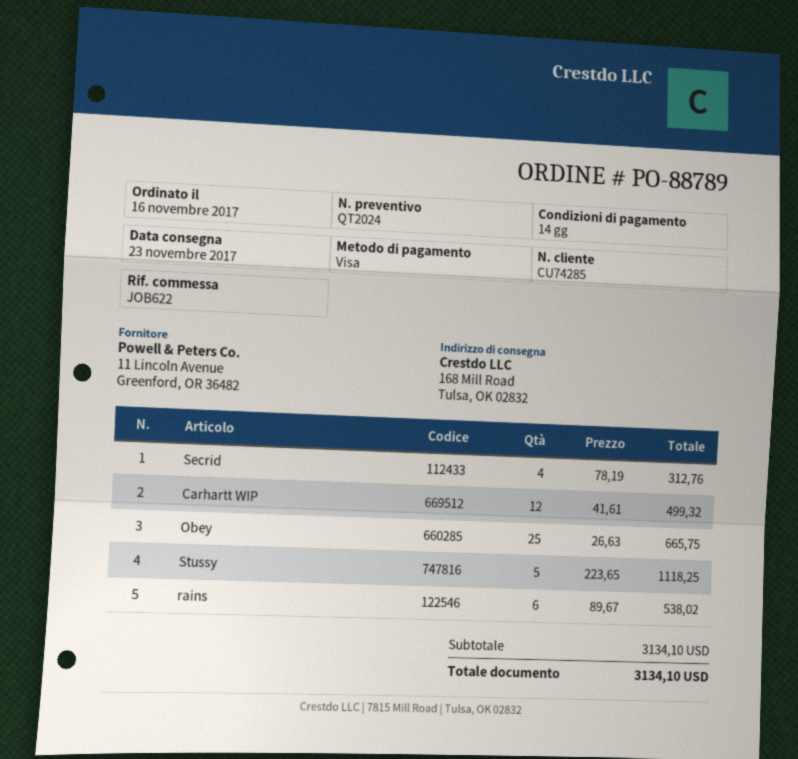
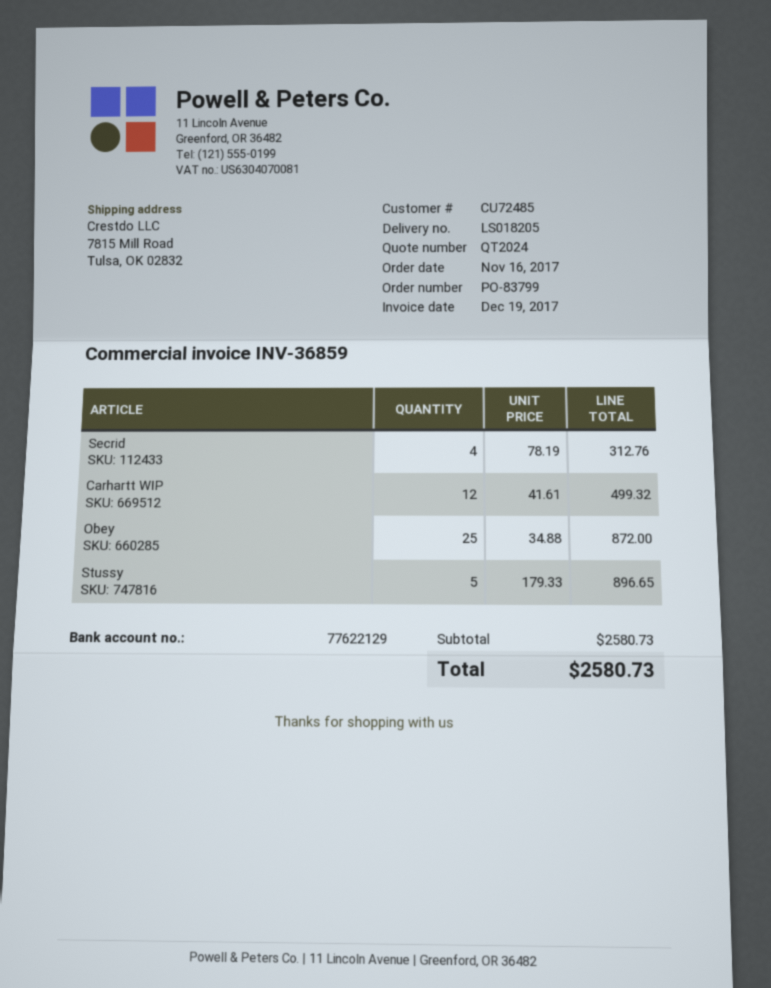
order number: PO-88789 -> PO-83799
customer number: CU74285 -> CU72485
ship to: 168 Mill Road, Tulsa, OK 02832 -> 7815 Mill Road, Tulsa, OK 02832
Obey: 25 x 26.63 = 665.75 -> 25 x 34.88 = 872.00
Stussy: 5 x 223.65 = 1118.25 -> 5 x 179.33 = 896.65
rains: 6 x 89.67 = 538.02 -> none
subtotal: 3134.10 -> 2580.73
total: 3134.10 -> 2580.73

